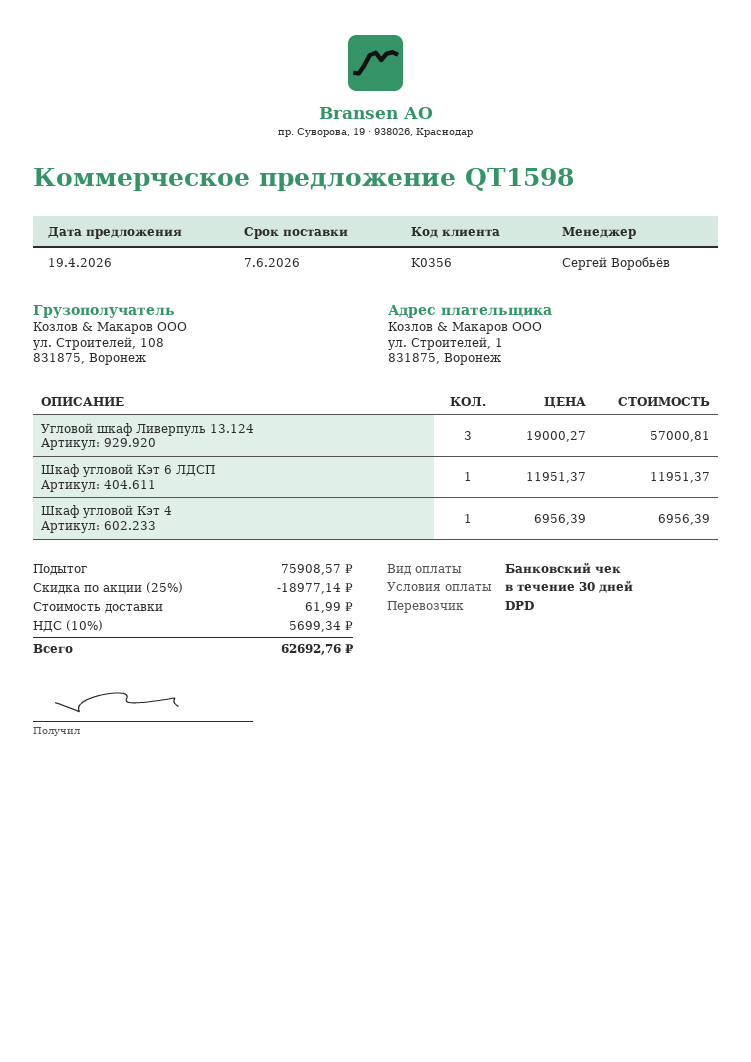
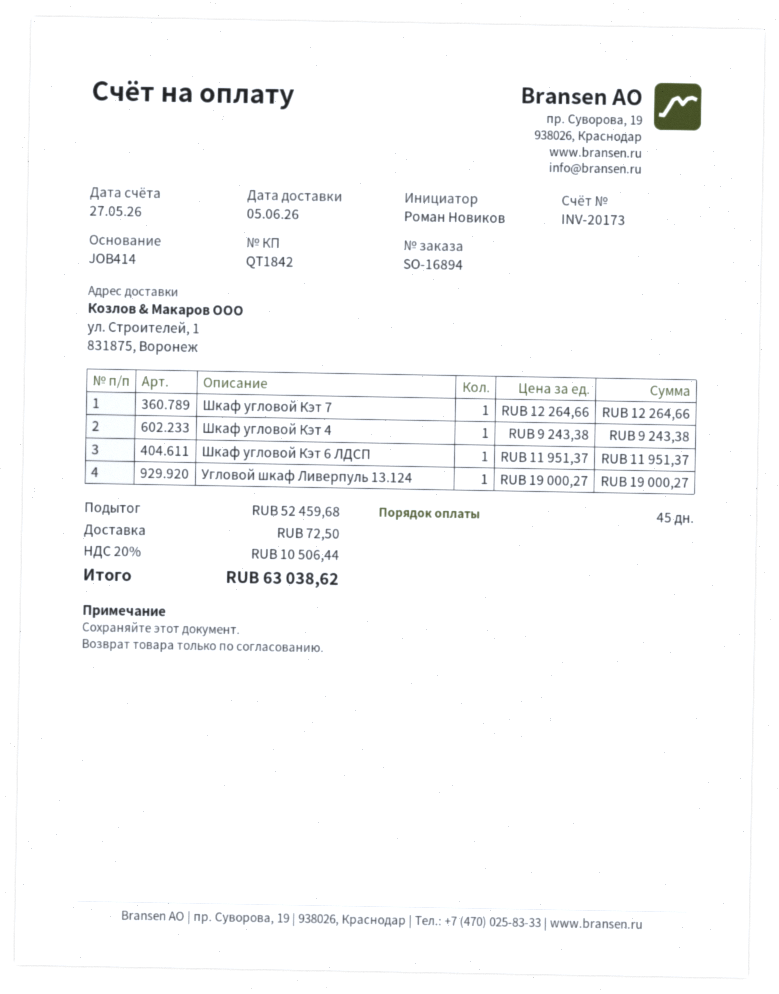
quote number: QT1598 -> QT1842
delivery date: 2026-06-07 -> 2026-06-05
payment terms: 30 days -> 45 days
ship to: ул. Строителей, 108, 831875, Воронеж -> ул. Строителей, 1, 831875, Воронеж
Угловой шкаф Ливерпуль 13.124: 3 x 19000.27 = 57000.81 -> 1 x 19000.27 = 19000.27
Шкаф угловой Кэт 4: 1 x 6956.39 = 6956.39 -> 1 x 9243.38 = 9243.38
Шкаф угловой Кэт 7: none -> 1 x 12264.66 = 12264.66
subtotal: 75908.57 -> 52459.68
discount: 25% = 18977.14 -> none
shipping: 61.99 -> 72.50
tax: 10% = 5699.34 -> 20% = 10506.44
total: 62692.76 -> 63038.62

